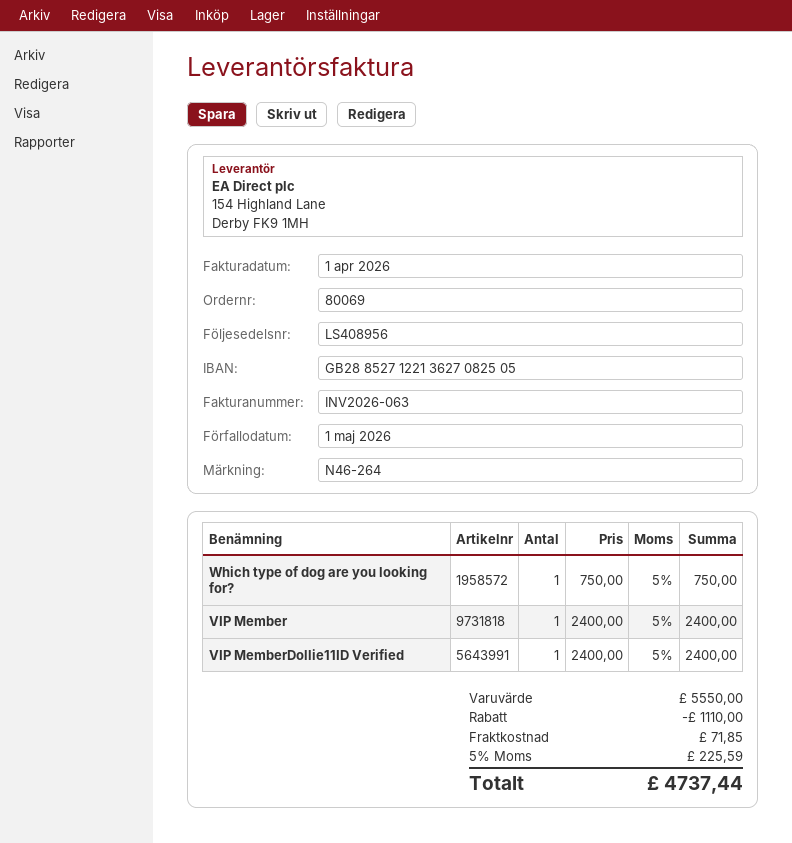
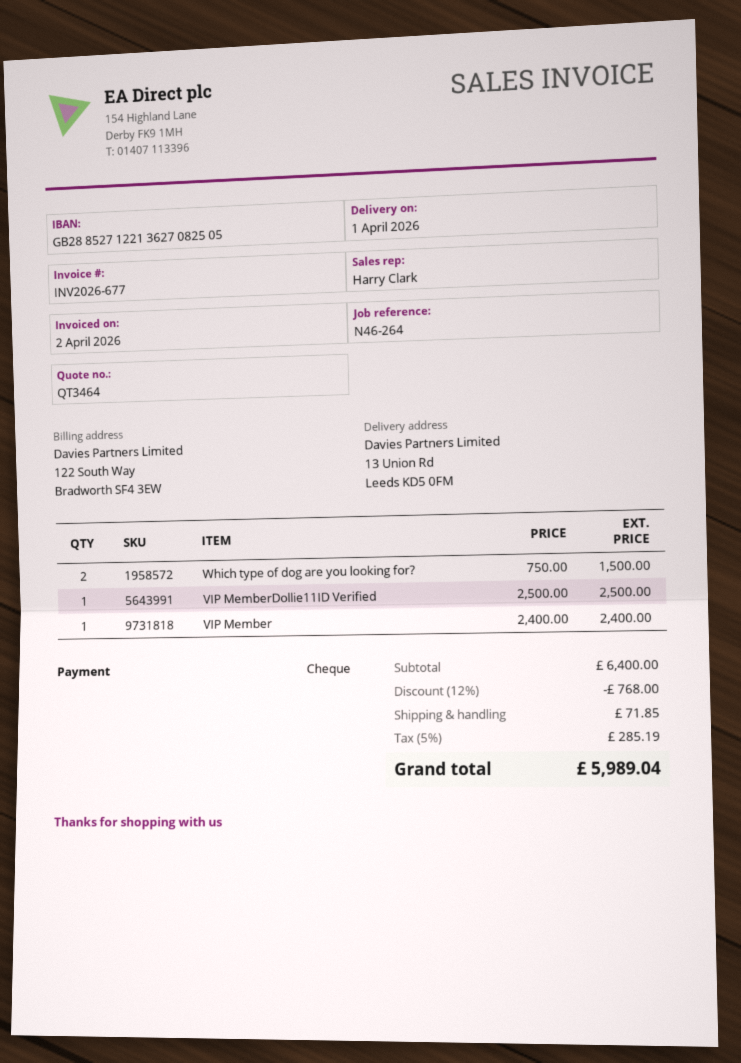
invoice number: INV2026-063 -> INV2026-677
invoice date: 2026-04-01 -> 2026-04-02
Which type of dog are you looking for?: 1 x 750.00 = 750.00 -> 2 x 750.00 = 1500.00
VIP MemberDollie11ID Verified: 1 x 2400.00 = 2400.00 -> 1 x 2500.00 = 2500.00
subtotal: 5550.00 -> 6400.00
discount: 1110.00 -> 768.00
tax: 5% = 225.59 -> 5% = 285.19
total: 4737.44 -> 5989.04

